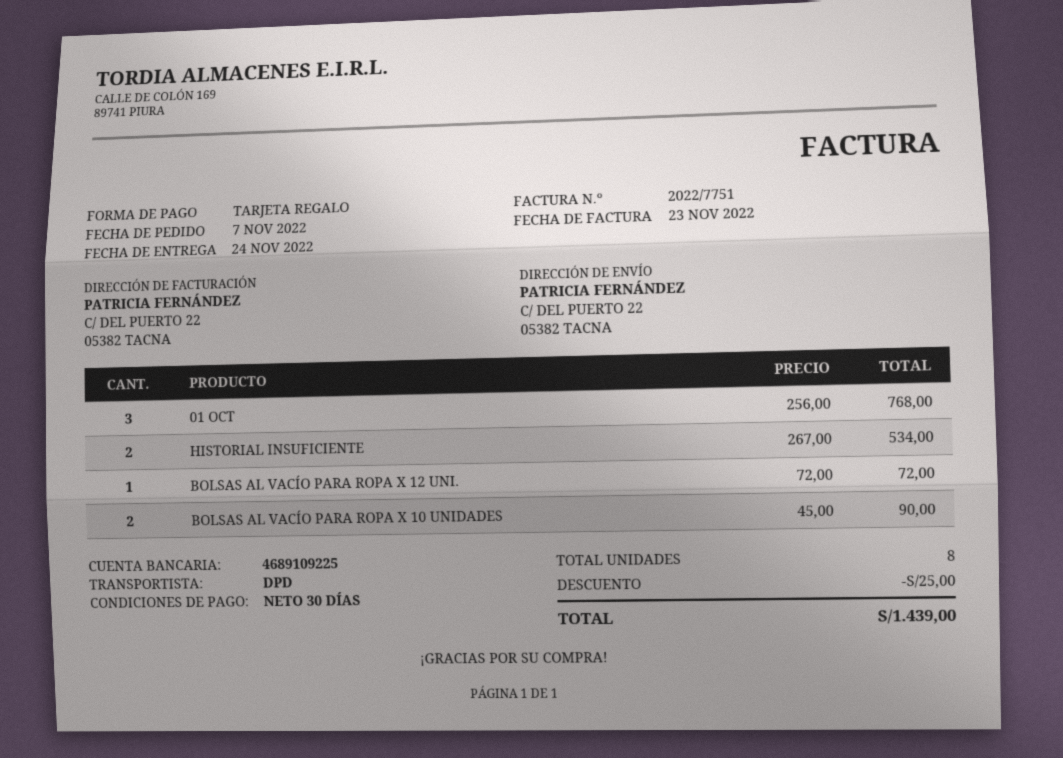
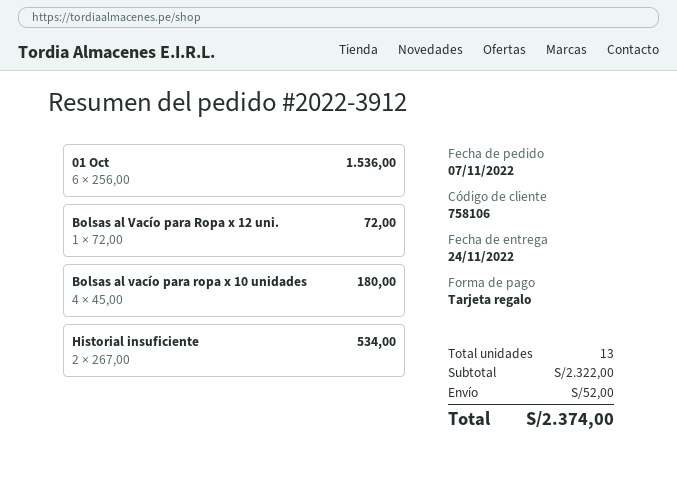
01 OCT: 3 x 256.00 = 768.00 -> 6 x 256.00 = 1536.00
BOLSAS AL VACÍO PARA ROPA X 10 UNIDADES: 2 x 45.00 = 90.00 -> 4 x 45.00 = 180.00
total quantity: 8 -> 13
discount: 25.00 -> none
shipping: none -> 52.00
total: 1439.00 -> 2374.00

